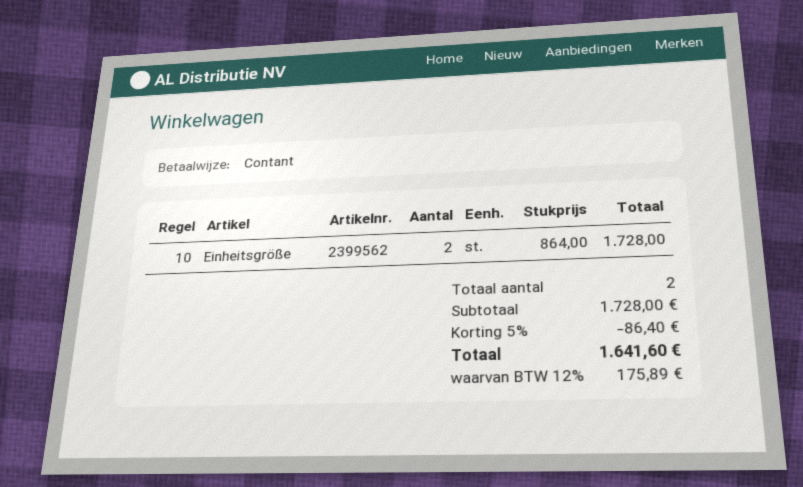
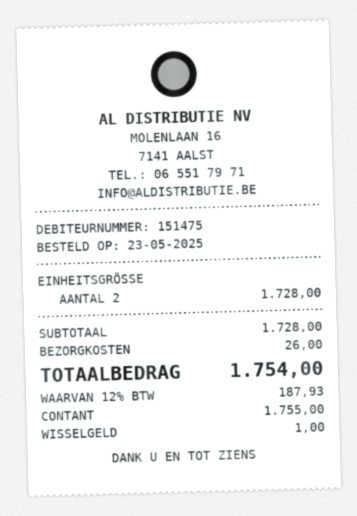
discount: 5% = 86.40 -> none
shipping: none -> 26.00
tax: 12% = 175.89 -> 12% = 187.93
total: 1641.60 -> 1754.00

